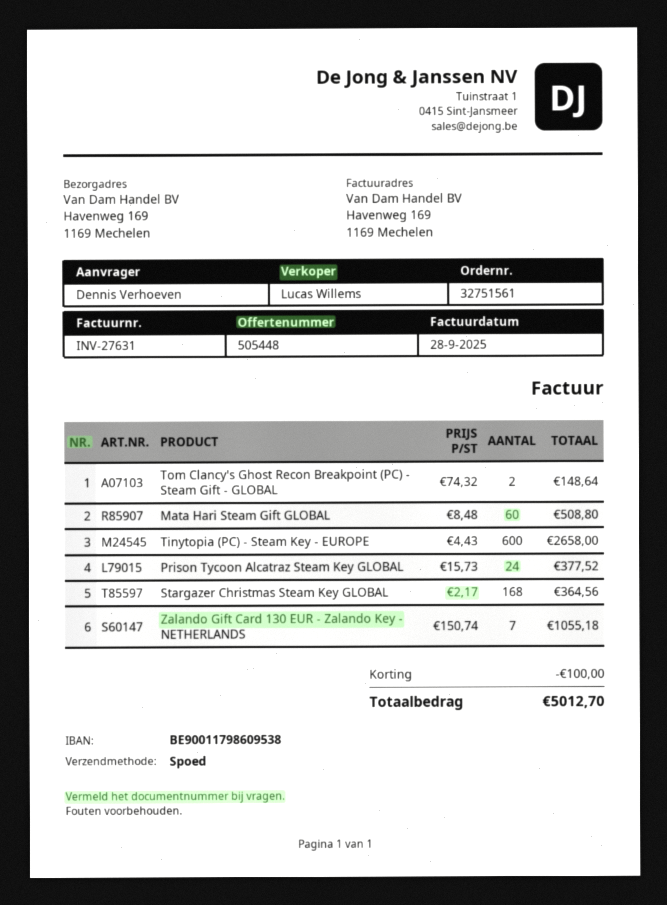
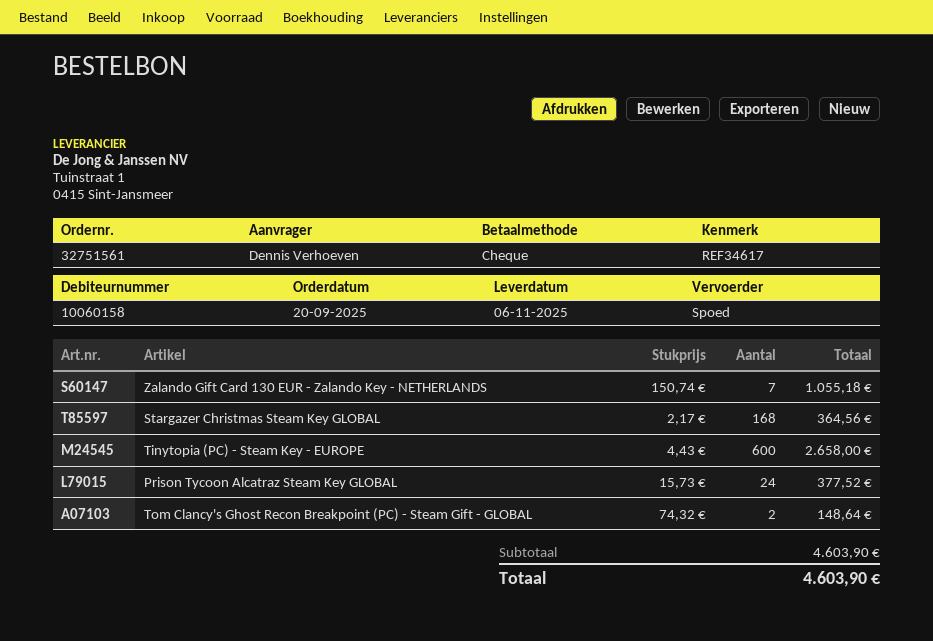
Mata Hari Steam Gift GLOBAL: 60 x 8.48 = 508.80 -> none
discount: 100.00 -> none
total: 5012.70 -> 4603.90

